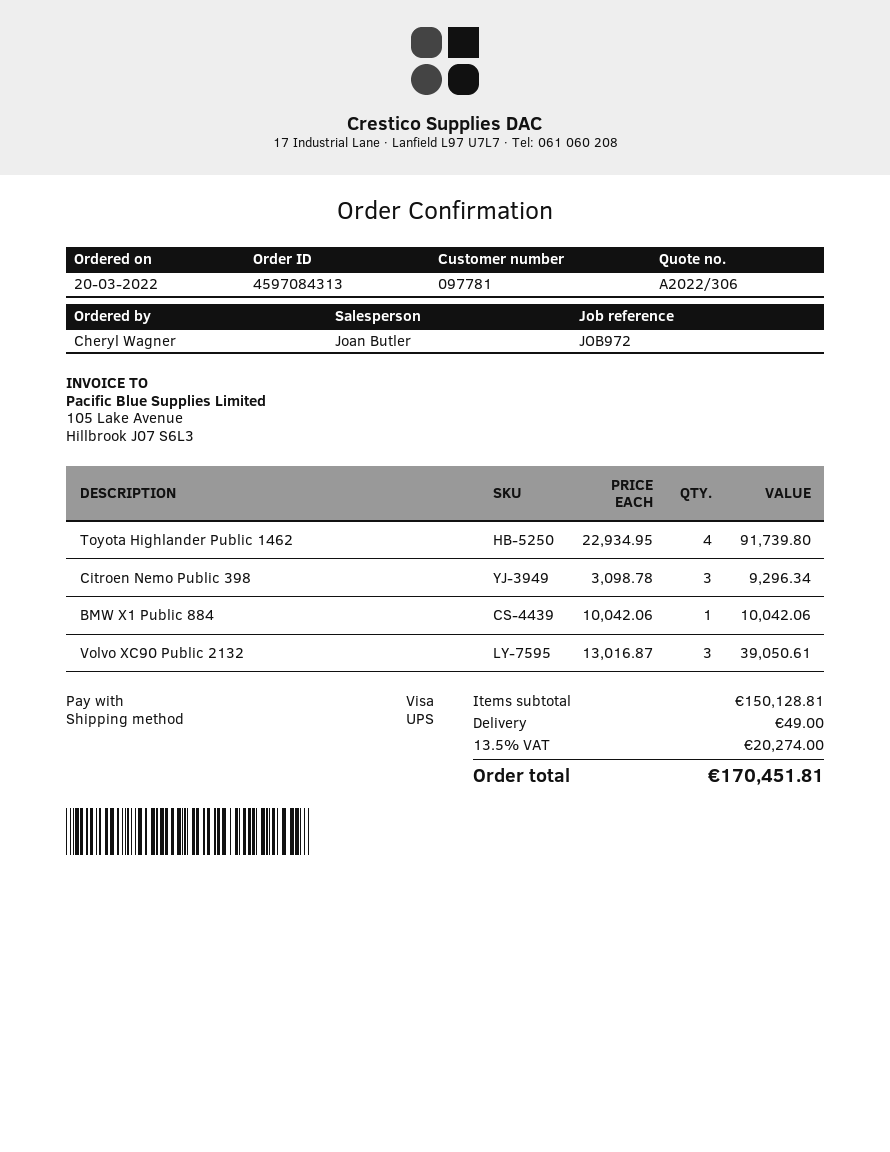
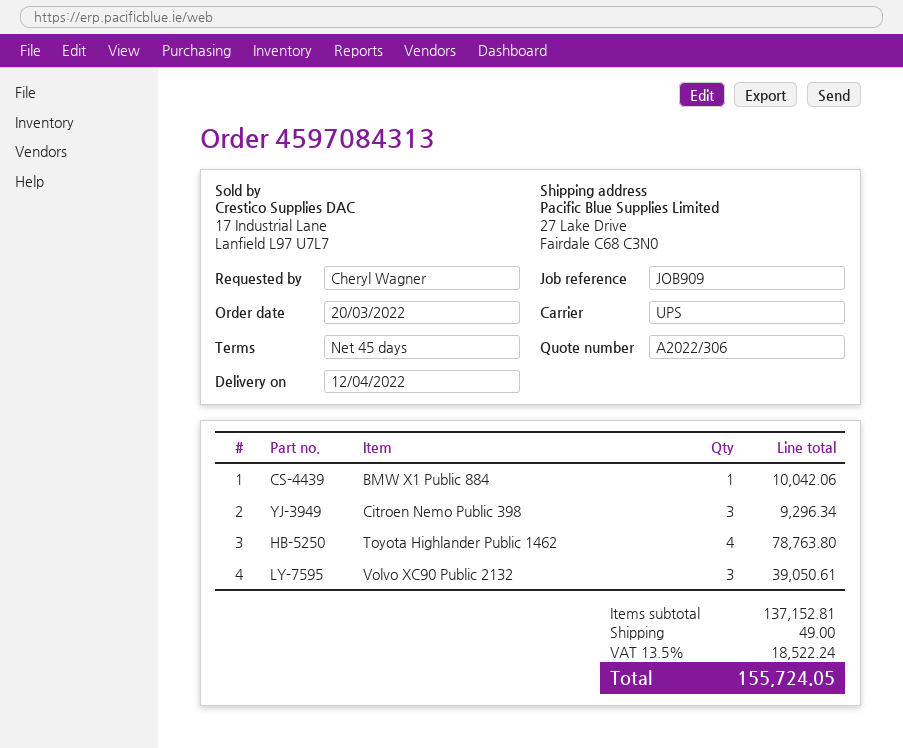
reference: JOB972 -> JOB909
Toyota Highlander Public 1462: 4 for 91739.80 -> 4 for 78763.80
subtotal: 150128.81 -> 137152.81
tax: 13.5% = 20274.00 -> 13.5% = 18522.24
total: 170451.81 -> 155724.05

